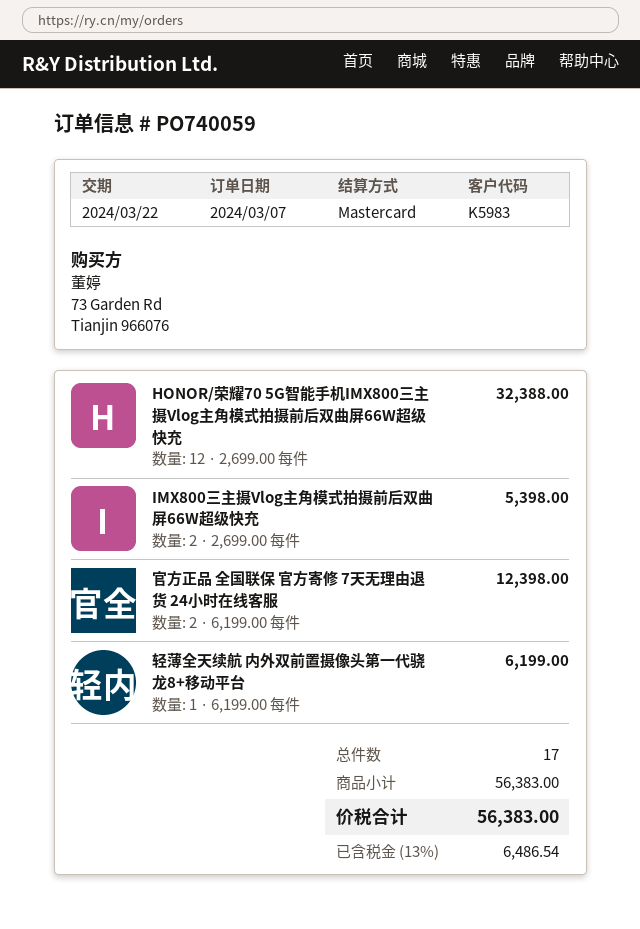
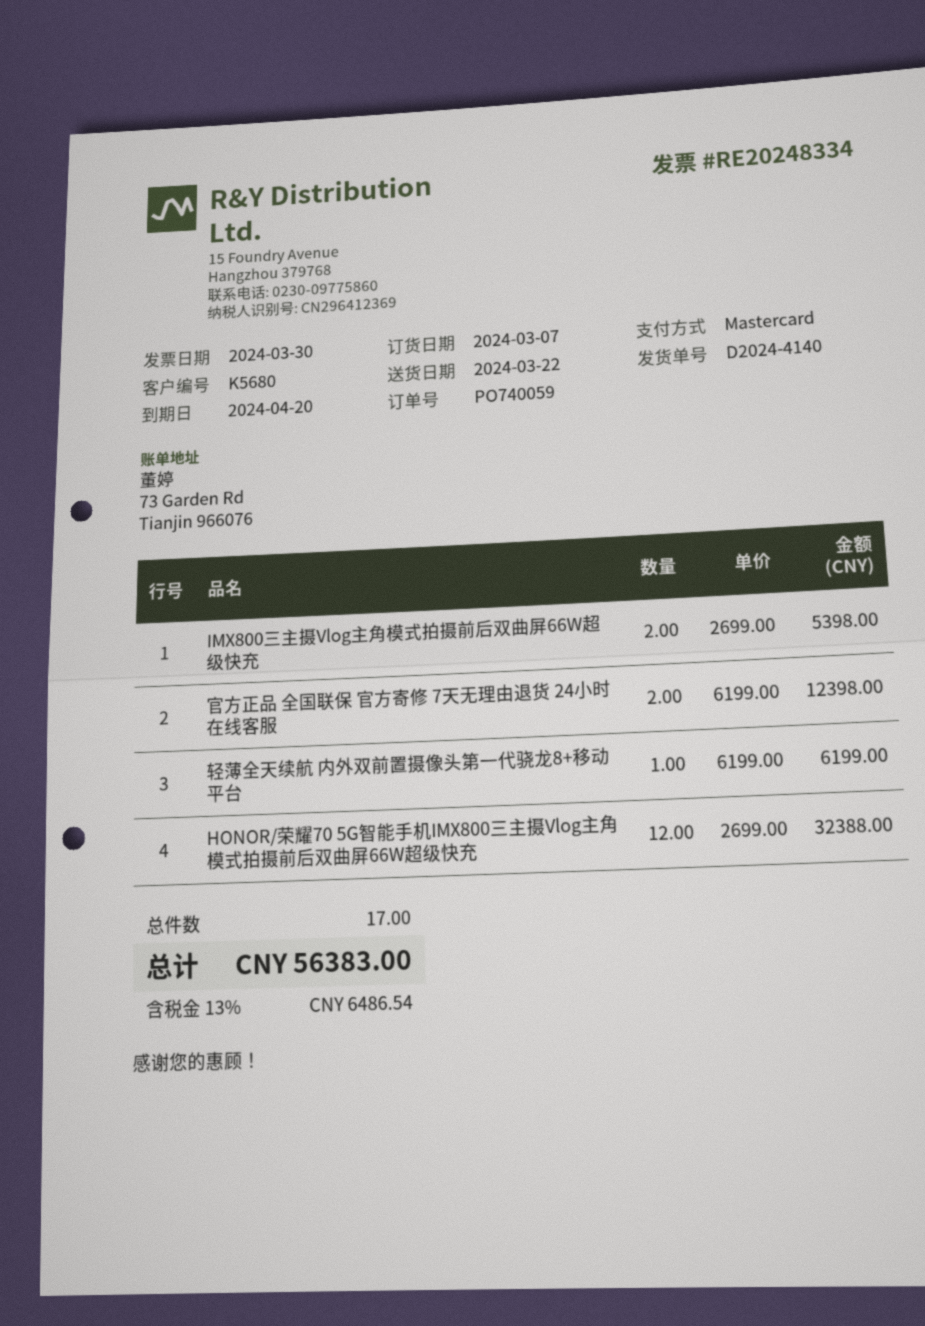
customer number: K5983 -> K5680

